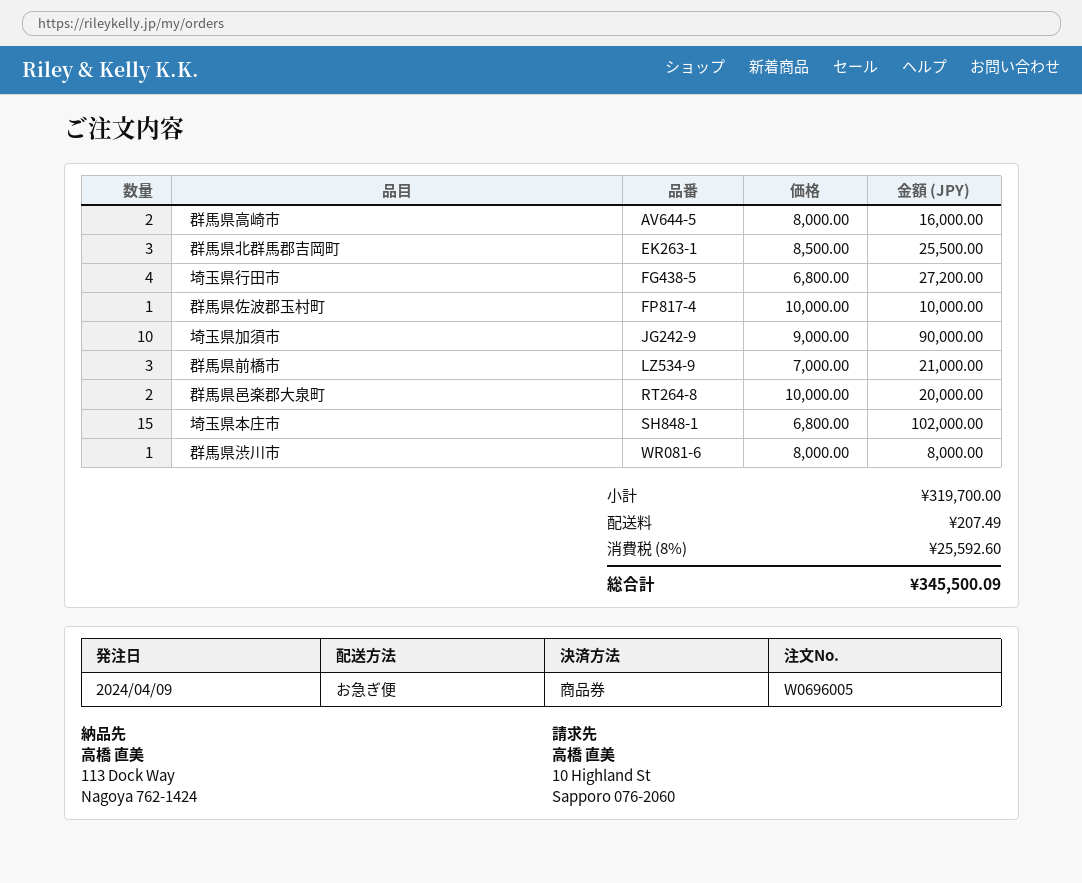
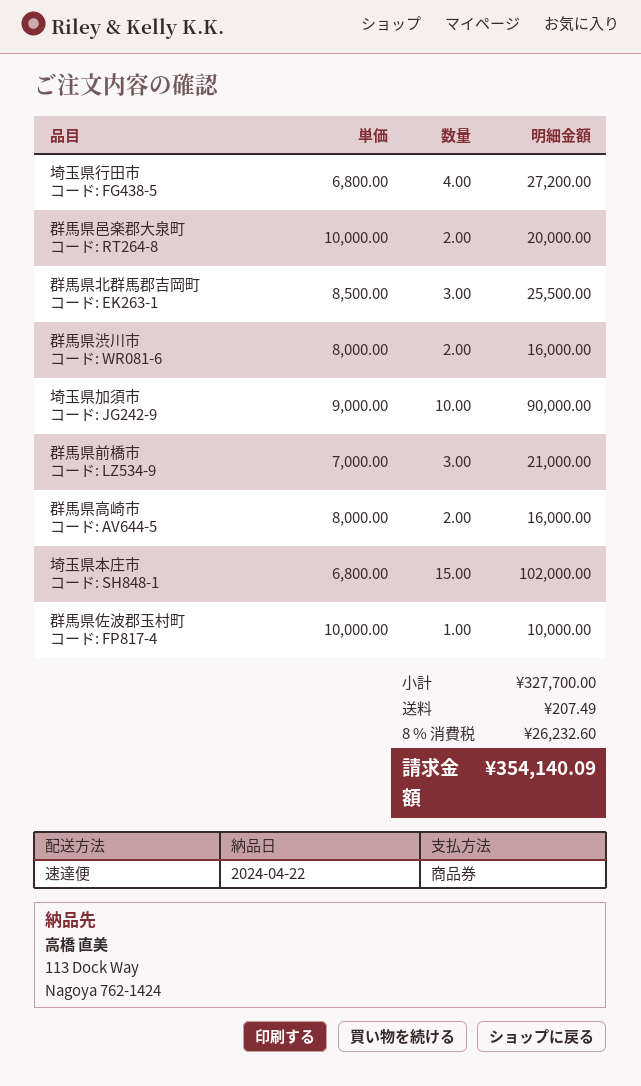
群馬県渋川市: 1 x 8000.00 = 8000.00 -> 2 x 8000.00 = 16000.00
subtotal: 319700.00 -> 327700.00
tax: 8% = 25592.60 -> 8% = 26232.60
total: 345500.09 -> 354140.09

